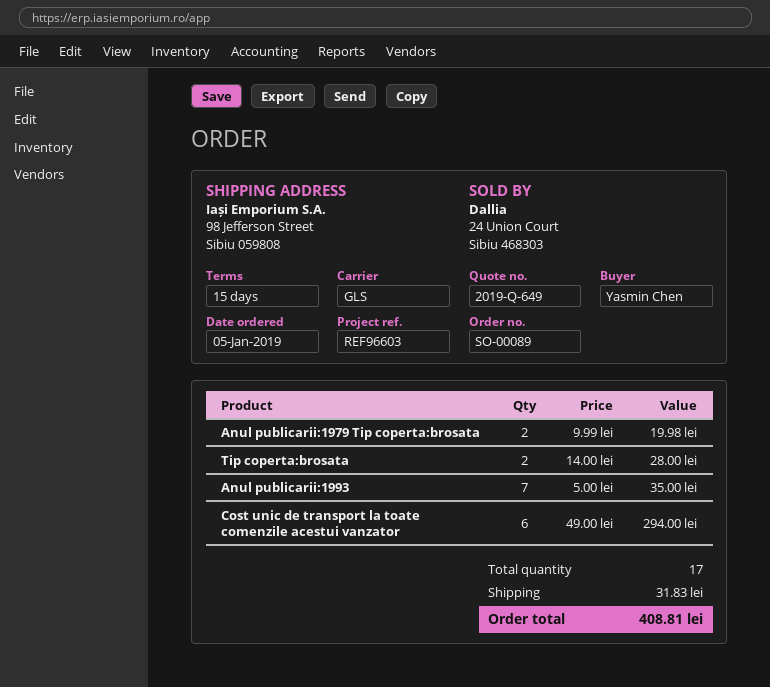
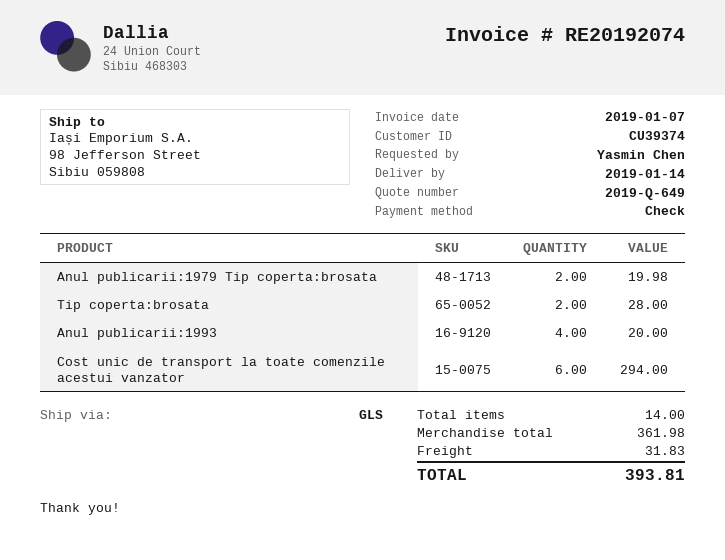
Anul publicarii:1993: 7 for 35.00 -> 4 for 20.00
total quantity: 17 -> 14
total: 408.81 -> 393.81

